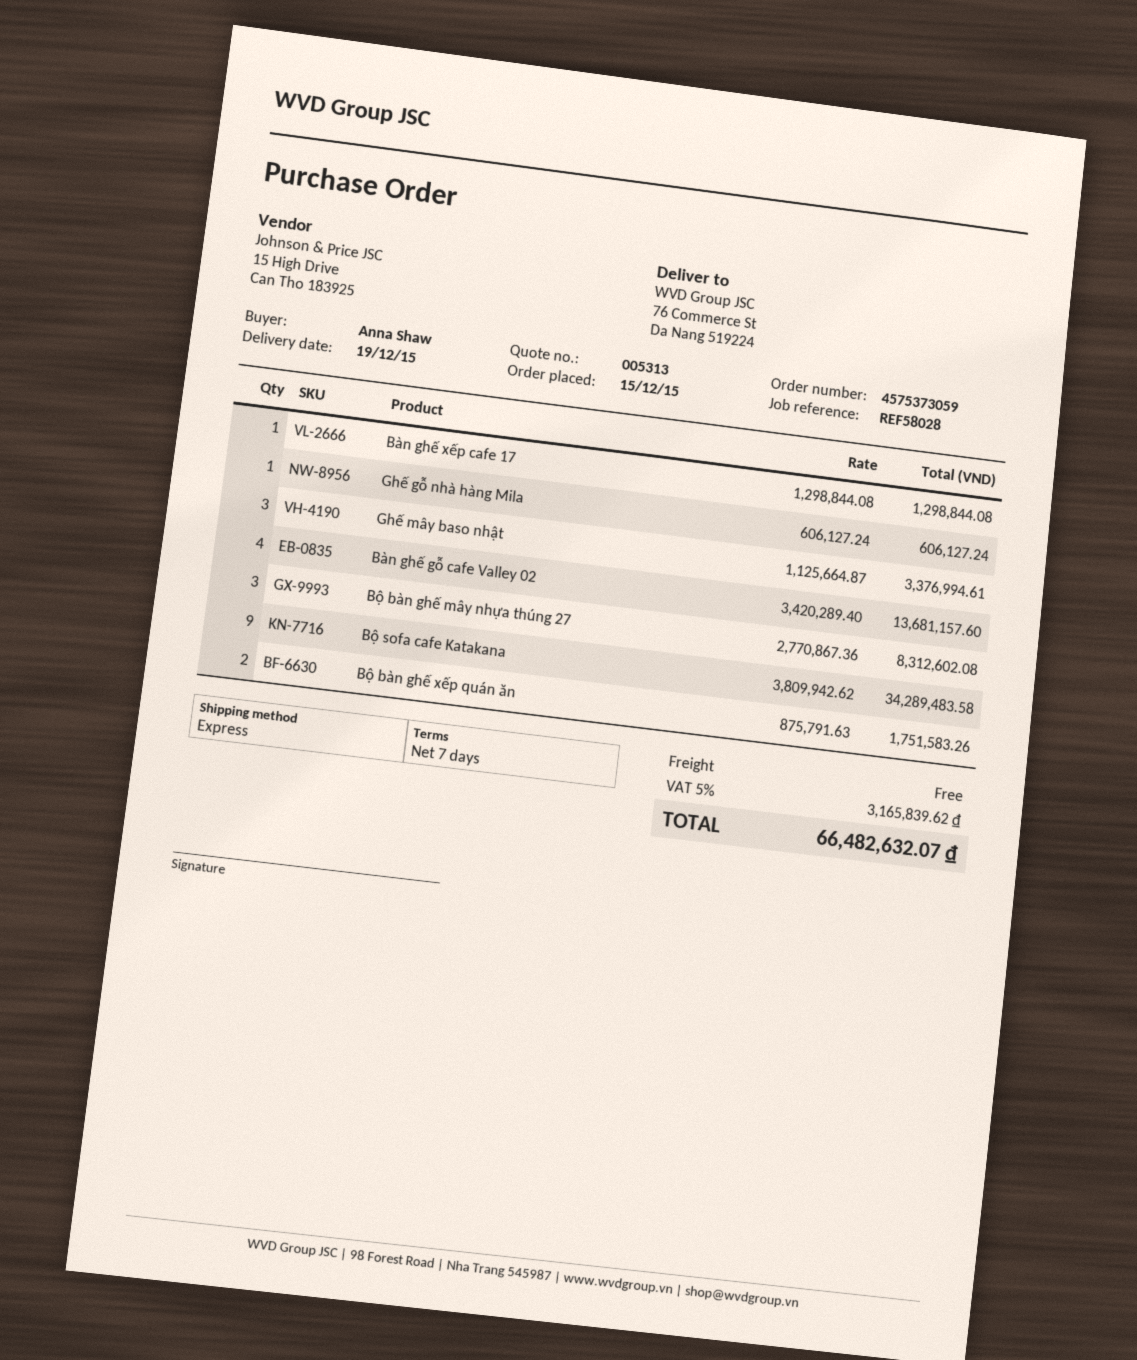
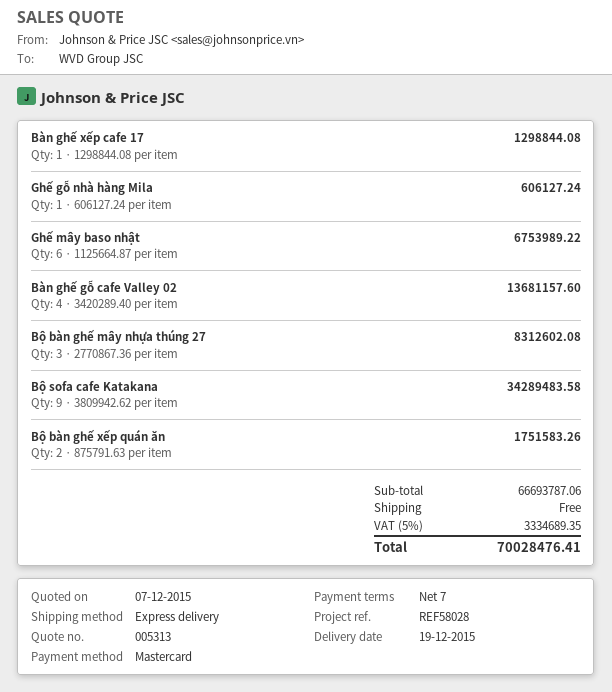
Ghế mây baso nhật: 3 x 1125664.87 = 3376994.61 -> 6 x 1125664.87 = 6753989.22
tax: 5% = 3165839.62 -> 5% = 3334689.35
total: 66482632.07 -> 70028476.41

